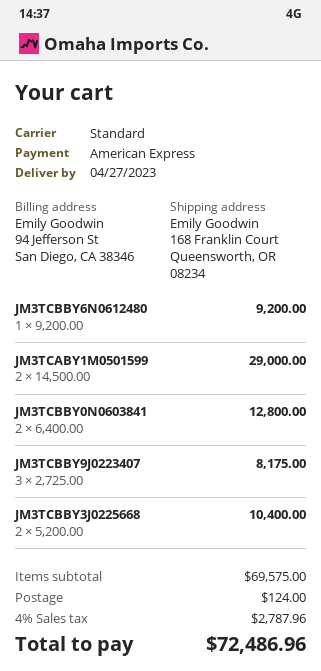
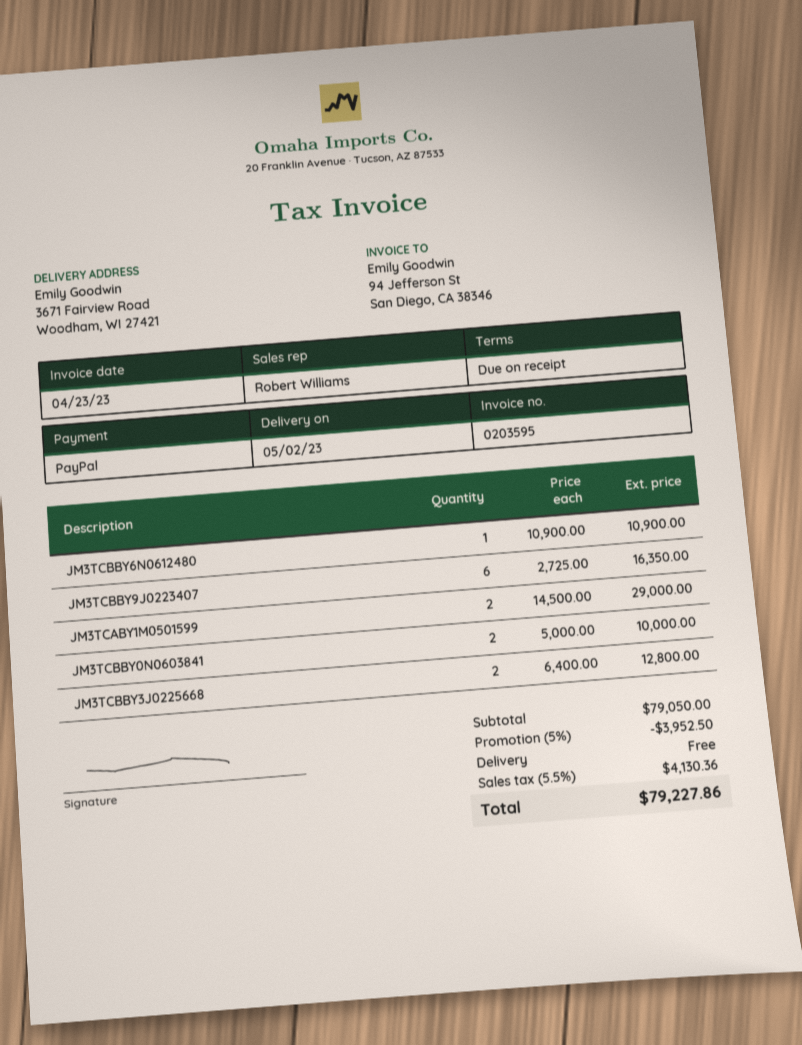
delivery date: 2023-04-27 -> 2023-05-02
payment method: American Express -> PayPal
ship to: 168 Franklin Court, Queensworth, OR 08234 -> 3671 Fairview Road, Woodham, WI 27421
JM3TCBBY6N0612480: 1 x 9200.00 = 9200.00 -> 1 x 10900.00 = 10900.00
JM3TCBBY0N0603841: 2 x 6400.00 = 12800.00 -> 2 x 5000.00 = 10000.00
JM3TCBBY9J0223407: 3 x 2725.00 = 8175.00 -> 6 x 2725.00 = 16350.00
JM3TCBBY3J0225668: 2 x 5200.00 = 10400.00 -> 2 x 6400.00 = 12800.00
subtotal: 69575.00 -> 79050.00
discount: none -> 5% = 3952.50
shipping: 124.00 -> 0.00
tax: 4% = 2787.96 -> 5.5% = 4130.36
total: 72486.96 -> 79227.86

